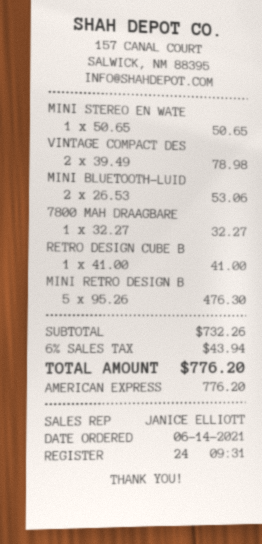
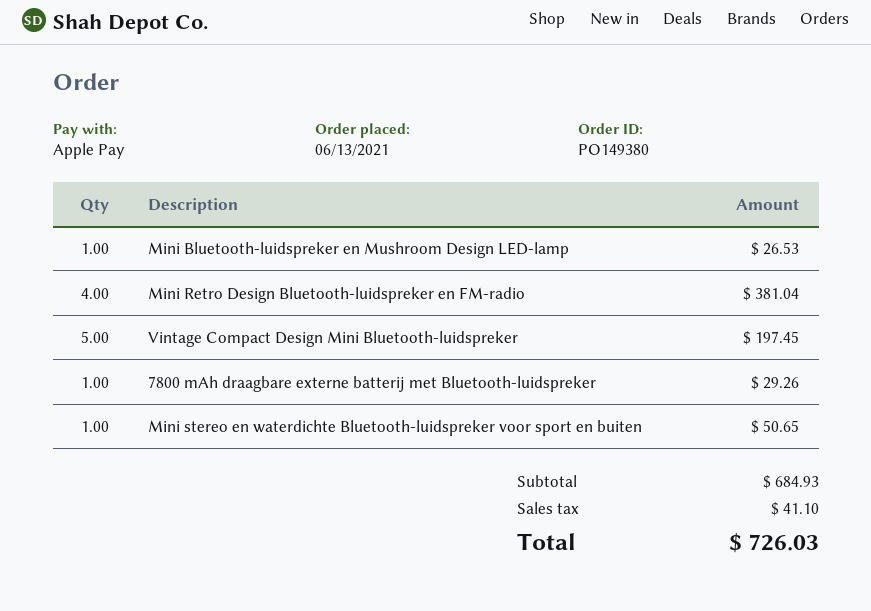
order date: 2021-06-14 -> 2021-06-13
payment method: American Express -> Apple Pay
VINTAGE COMPACT DES: 2 for 78.98 -> 5 for 197.45
MINI BLUETOOTH-LUID: 2 for 53.06 -> 1 for 26.53
7800 MAH DRAAGBARE: 1 for 32.27 -> 1 for 29.26
RETRO DESIGN CUBE B: 1 for 41.00 -> none
MINI RETRO DESIGN B: 5 for 476.30 -> 4 for 381.04
subtotal: 732.26 -> 684.93
tax: 43.94 -> 41.10
total: 776.20 -> 726.03

